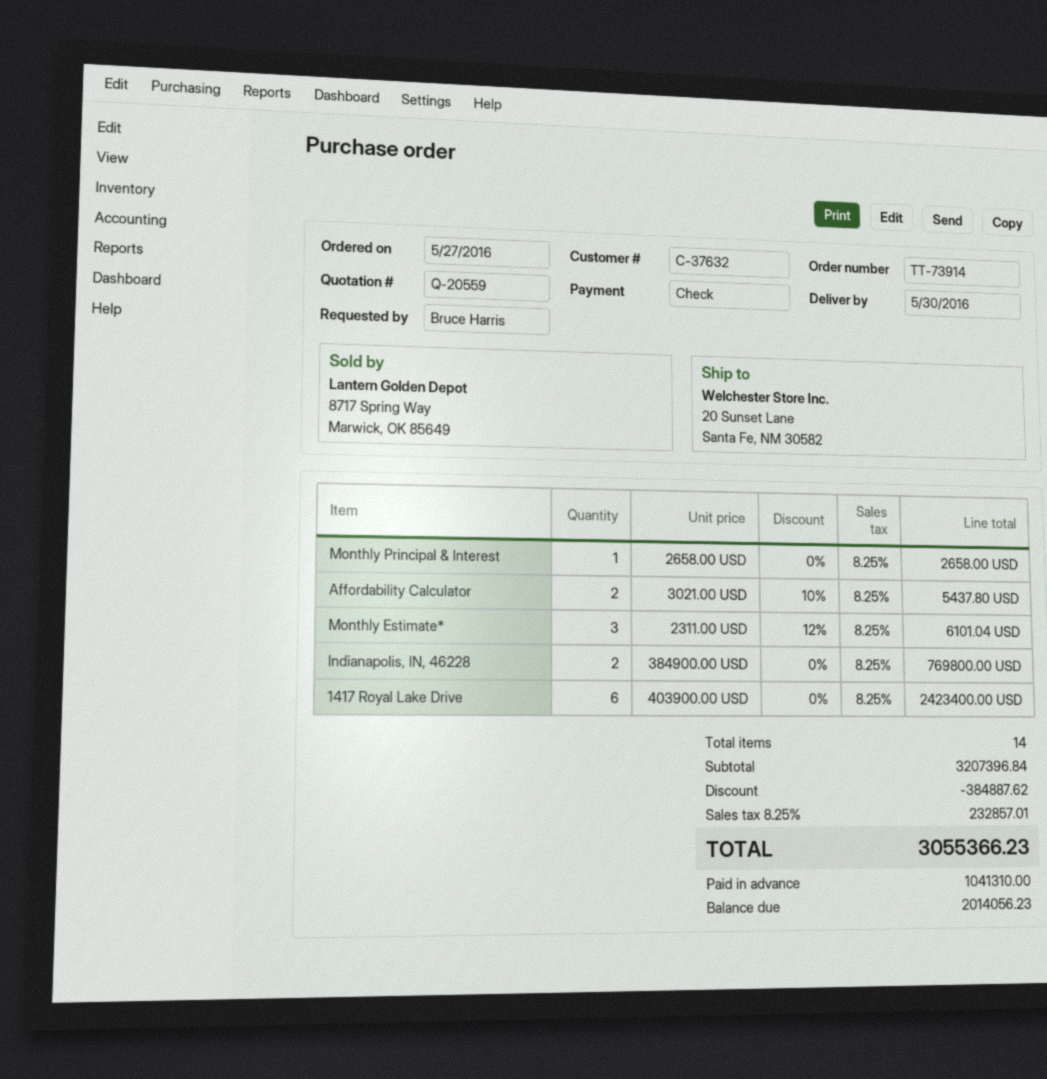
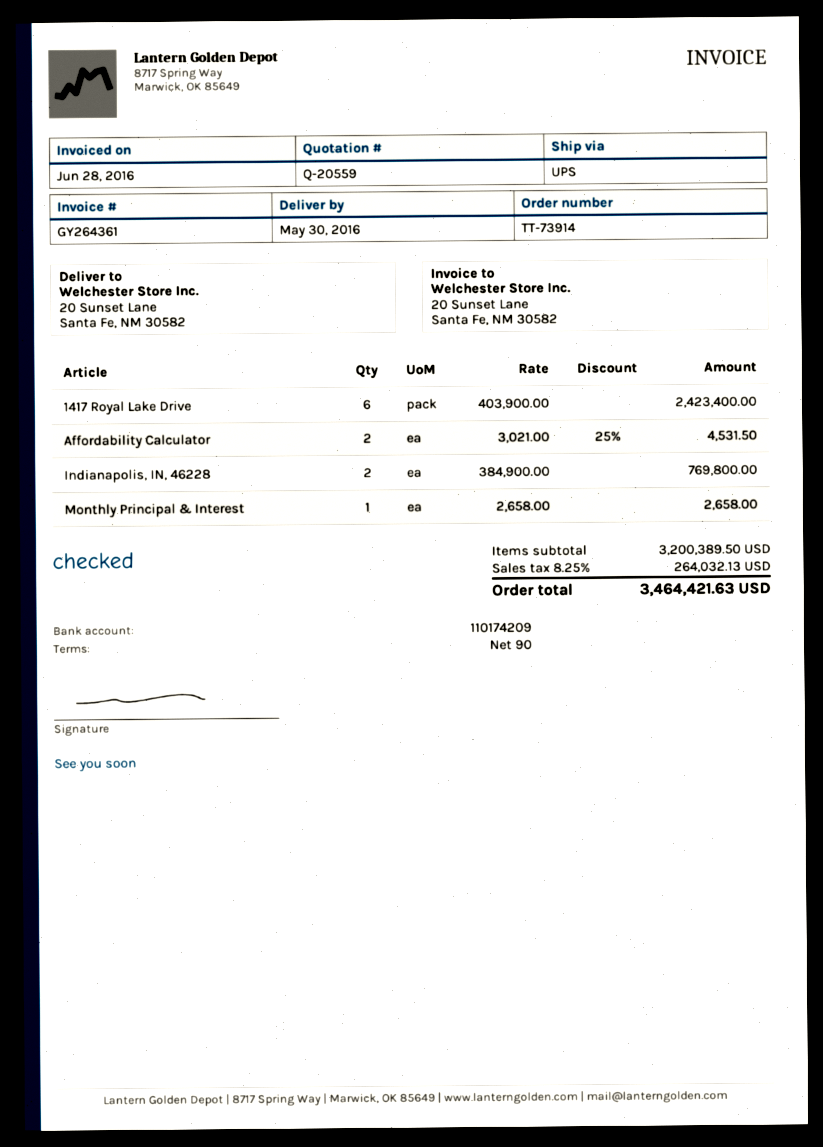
Affordability Calculator: 2 x 3021.00 - 10% = 5437.80 -> 2 x 3021.00 - 25% = 4531.50
Monthly Estimate*: 3 x 2311.00 - 12% = 6101.04 -> none
subtotal: 3207396.84 -> 3200389.50
discount: 384887.62 -> none
tax: 8.25% = 232857.01 -> 8.25% = 264032.13
total: 3055366.23 -> 3464421.63

